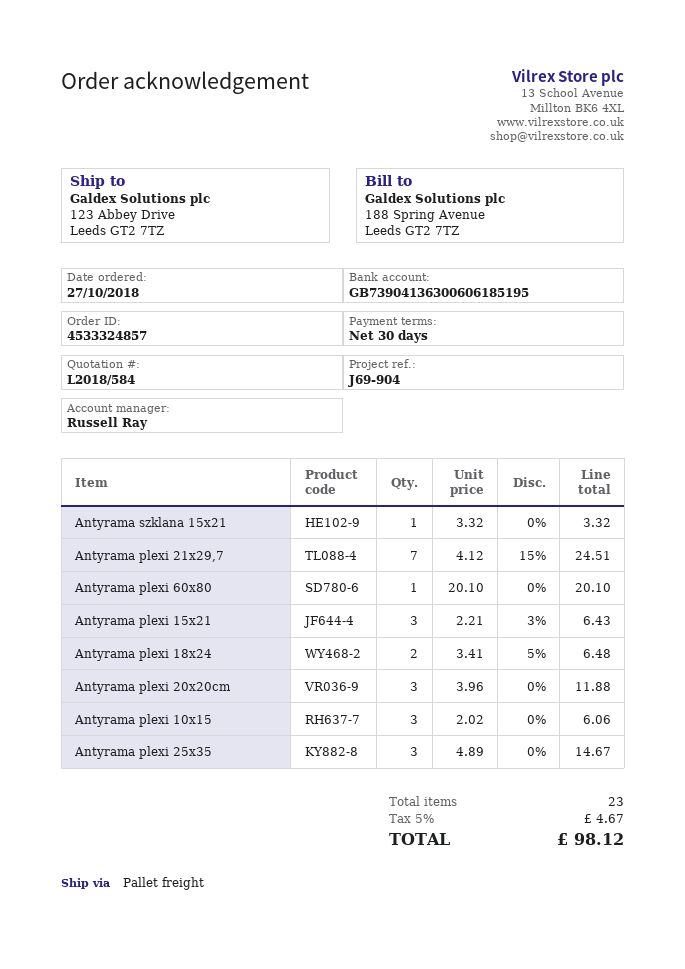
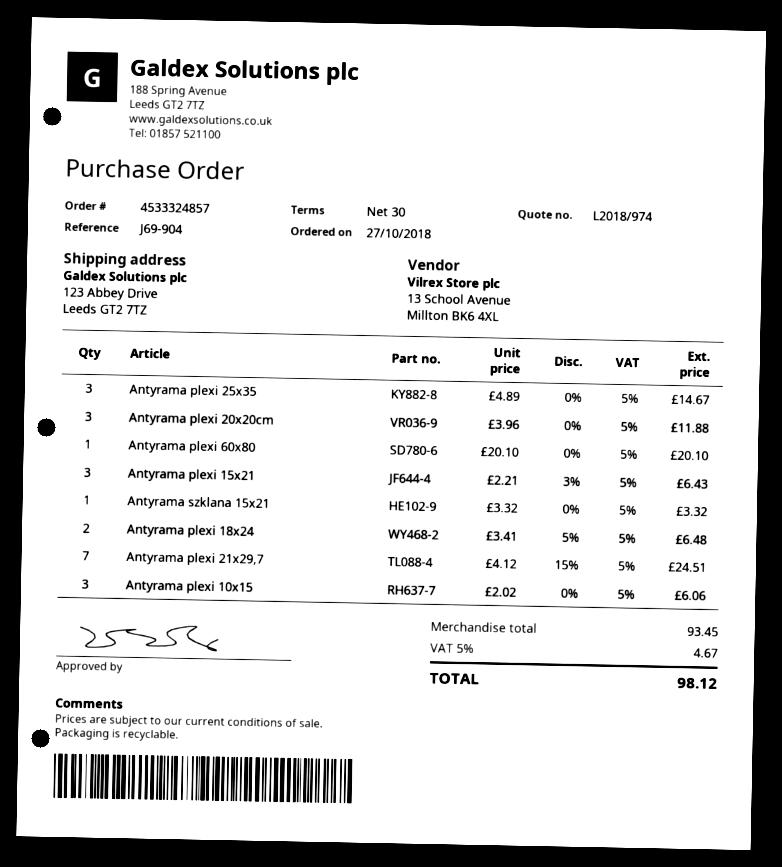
quote number: L2018/584 -> L2018/974

